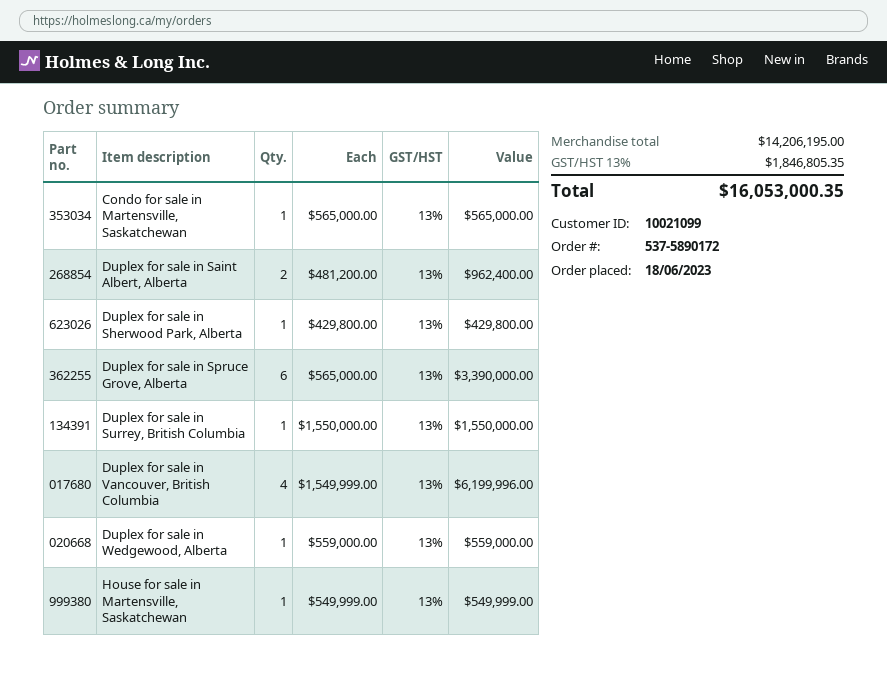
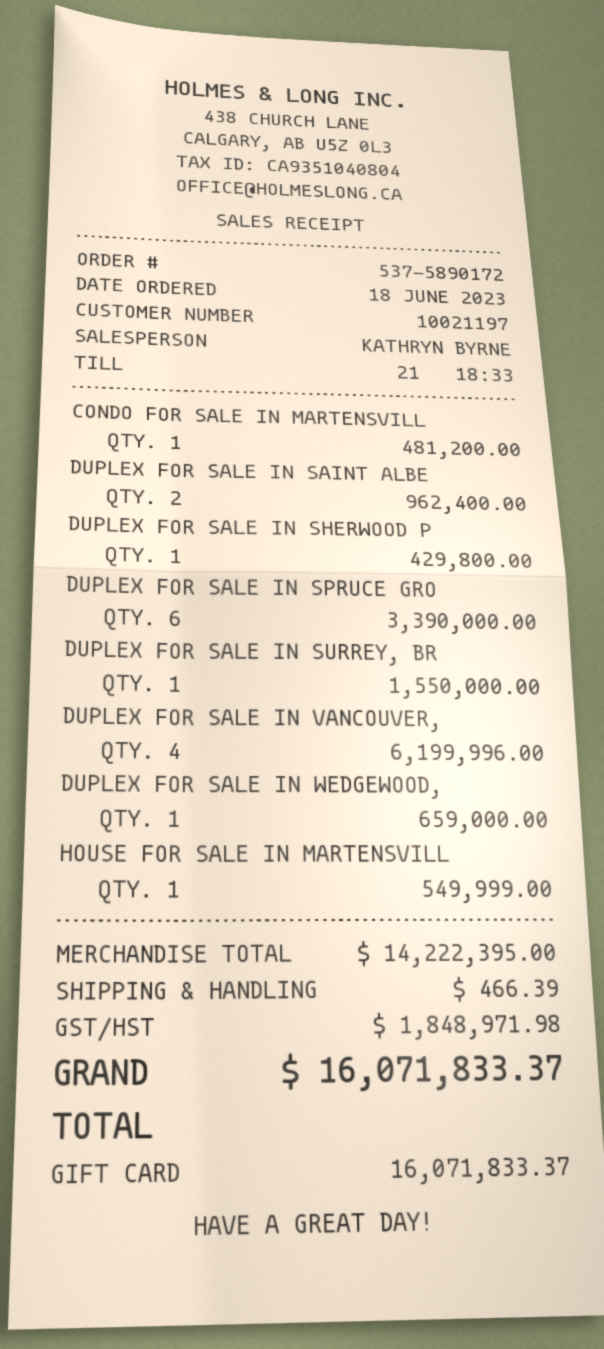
customer number: 10021099 -> 10021197
Condo for sale in Martensville, Saskatchewan: 1 for 565000.00 -> 1 for 481200.00
Duplex for sale in Wedgewood, Alberta: 1 for 559000.00 -> 1 for 659000.00
subtotal: 14206195.00 -> 14222395.00
shipping: none -> 466.39
tax: 1846805.35 -> 1848971.98
total: 16053000.35 -> 16071833.37

